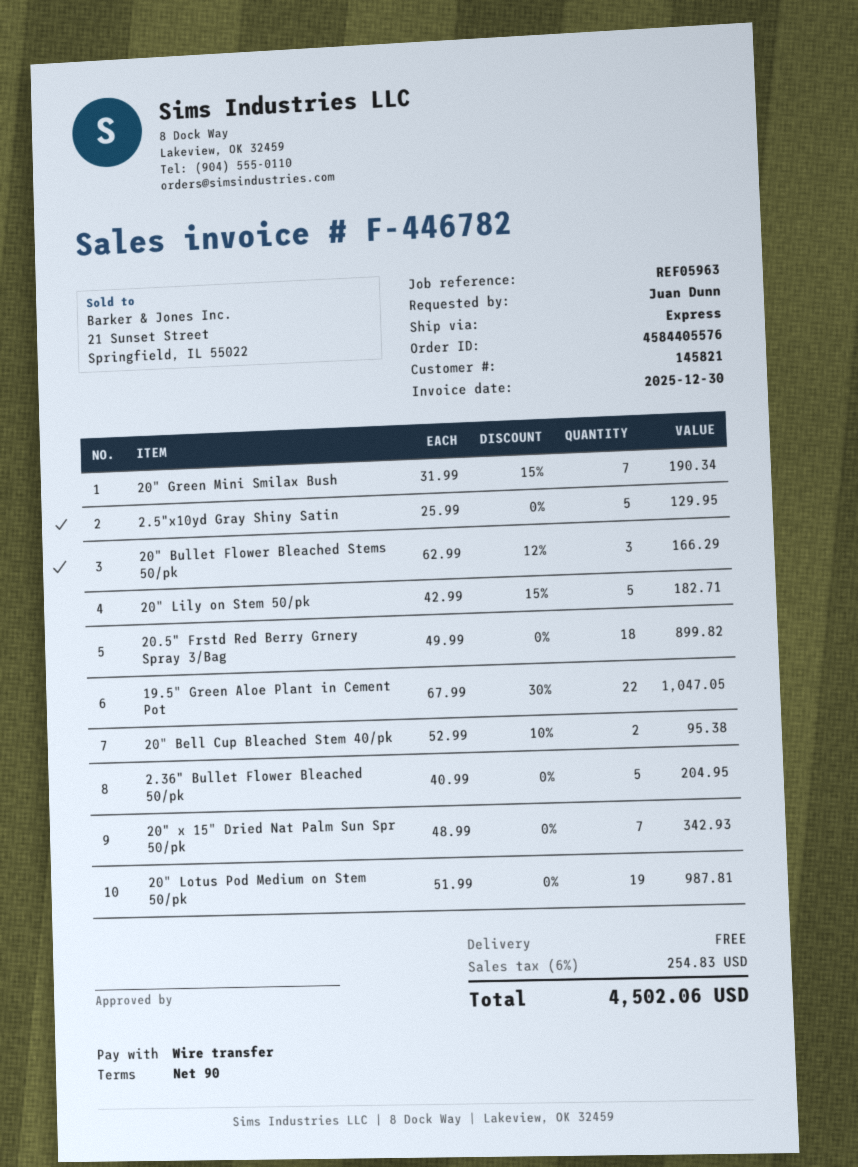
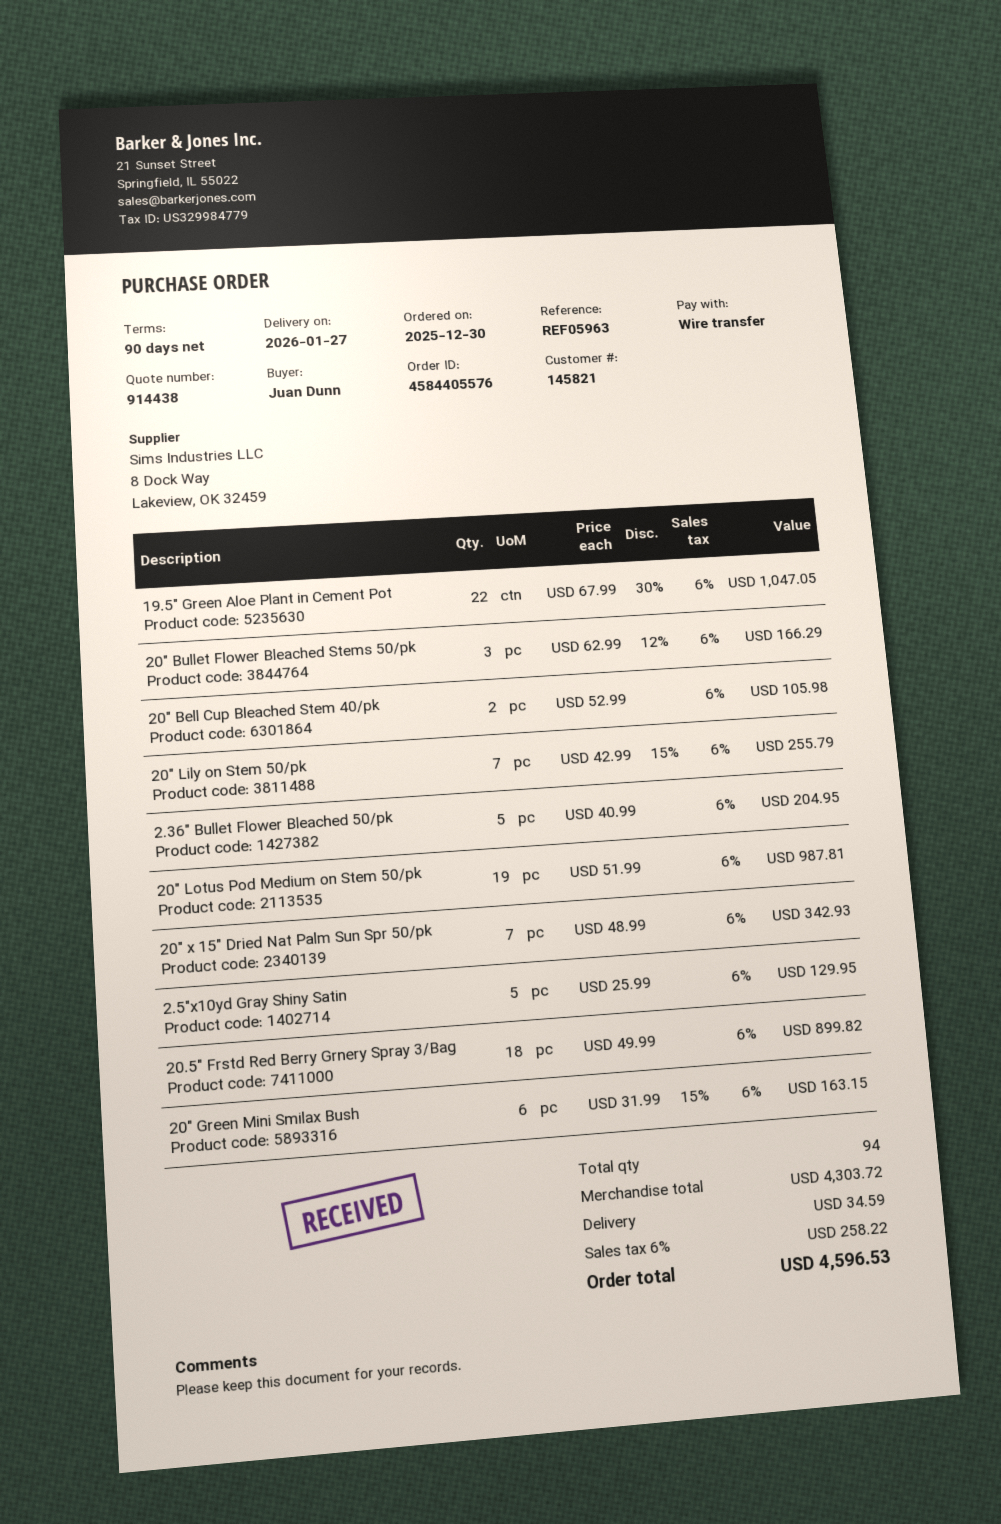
20" Green Mini Smilax Bush: 7 x 31.99 - 15% = 190.34 -> 6 x 31.99 - 15% = 163.15
20" Lily on Stem 50/pk: 5 x 42.99 - 15% = 182.71 -> 7 x 42.99 - 15% = 255.79
20" Bell Cup Bleached Stem 40/pk: 2 x 52.99 - 10% = 95.38 -> 2 x 52.99 = 105.98
shipping: 0.00 -> 34.59
tax: 6% = 254.83 -> 6% = 258.22
total: 4502.06 -> 4596.53

